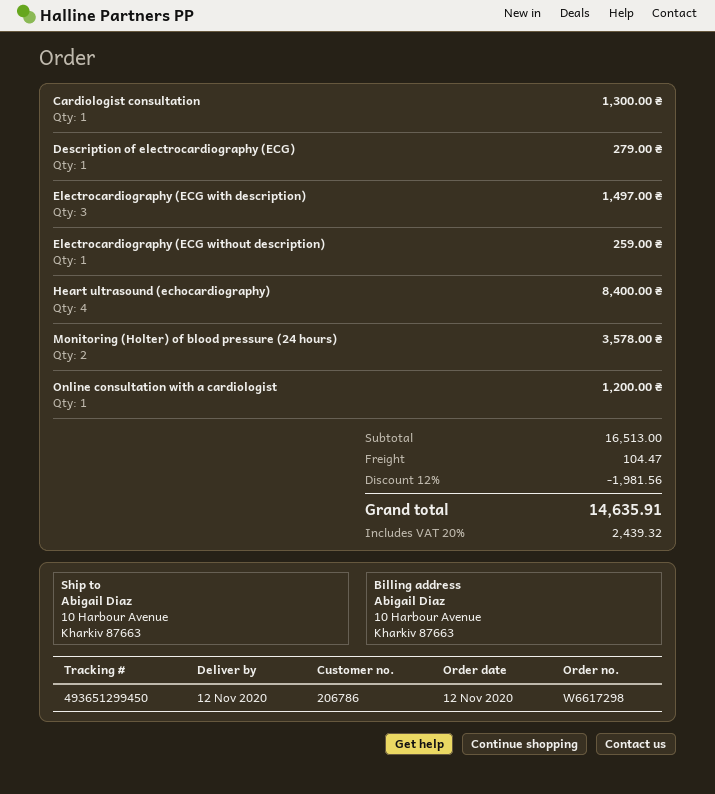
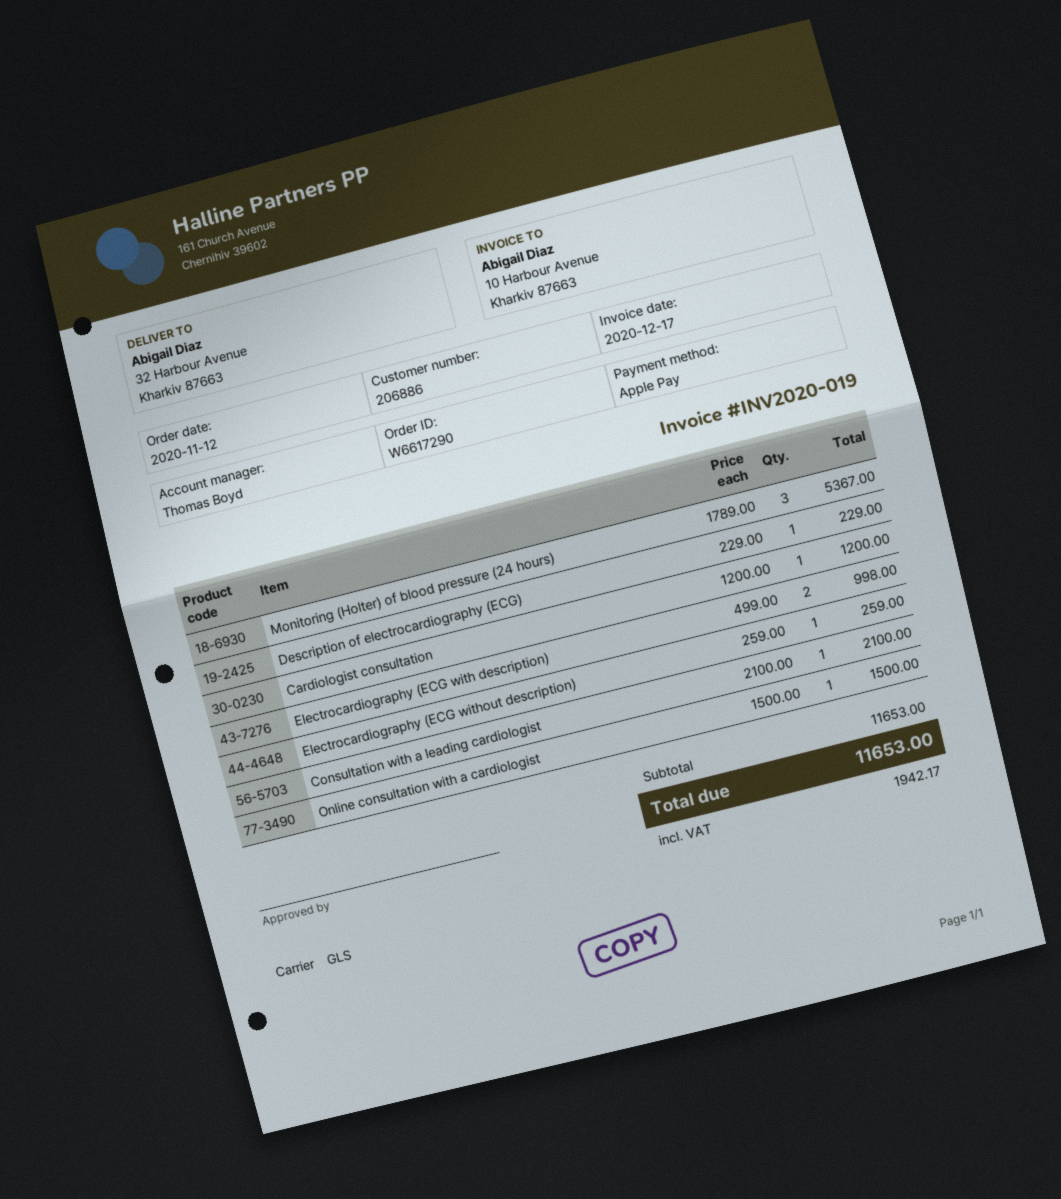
order number: W6617298 -> W6617290
customer number: 206786 -> 206886
ship to: 10 Harbour Avenue, Kharkiv 87663 -> 32 Harbour Avenue, Kharkiv 87663
Cardiologist consultation: 1 for 1300.00 -> 1 for 1200.00
Description of electrocardiography (ECG): 1 for 279.00 -> 1 for 229.00
Electrocardiography (ECG with description): 3 for 1497.00 -> 2 for 998.00
Heart ultrasound (echocardiography): 4 for 8400.00 -> none
Monitoring (Holter) of blood pressure (24 hours): 2 for 3578.00 -> 3 for 5367.00
Online consultation with a cardiologist: 1 for 1200.00 -> 1 for 1500.00
Consultation with a leading cardiologist: none -> 1 for 2100.00
subtotal: 16513.00 -> 11653.00
discount: 12% = 1981.56 -> none
shipping: 104.47 -> none
tax: 2439.32 -> 1942.17
total: 14635.91 -> 11653.00

